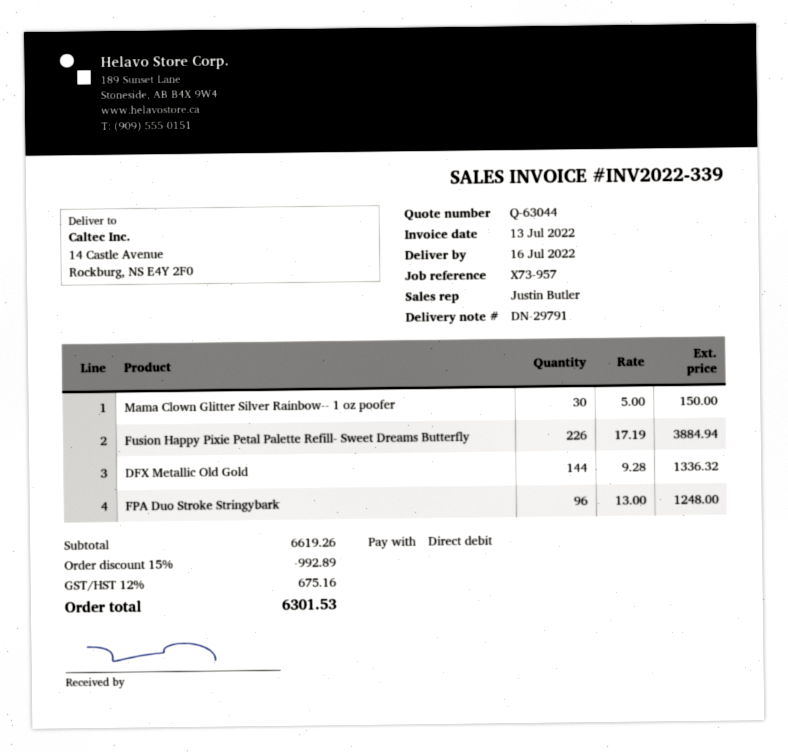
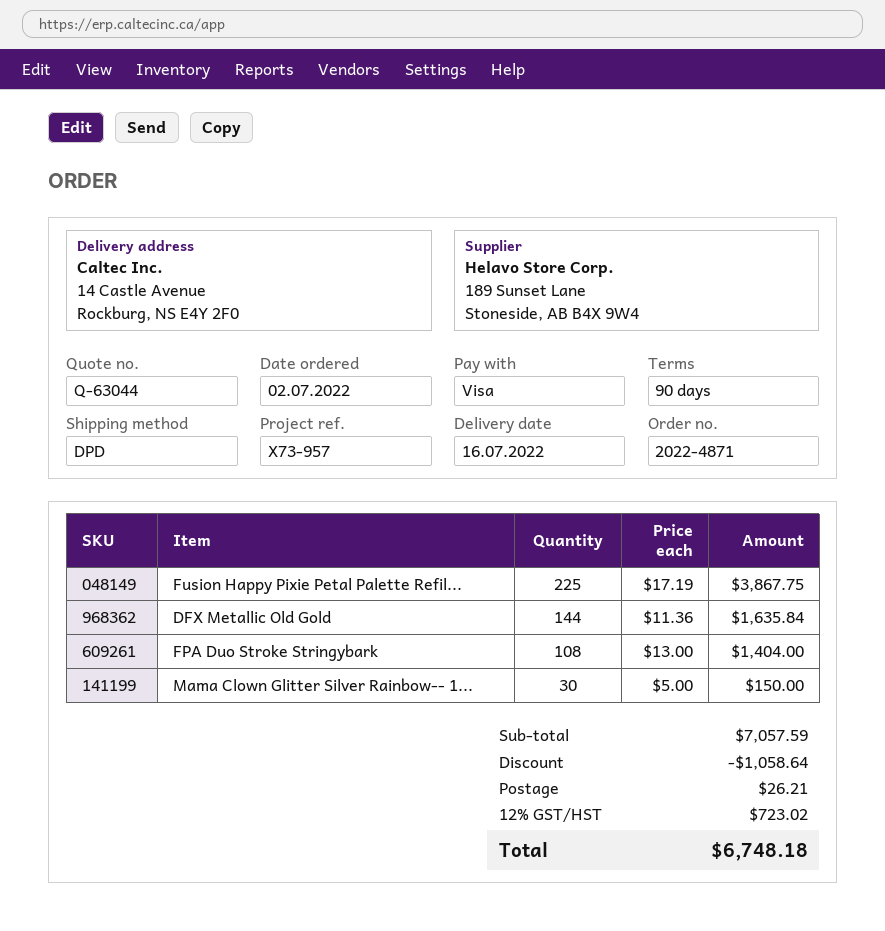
payment method: direct debit -> Visa
Fusion Happy Pixie Petal Palette Refill- Sweet Dreams Butterfly: 226 x 17.19 = 3884.94 -> 225 x 17.19 = 3867.75
DFX Metallic Old Gold: 144 x 9.28 = 1336.32 -> 144 x 11.36 = 1635.84
FPA Duo Stroke Stringybark: 96 x 13.00 = 1248.00 -> 108 x 13.00 = 1404.00
subtotal: 6619.26 -> 7057.59
discount: 992.89 -> 1058.64
shipping: none -> 26.21
tax: 12% = 675.16 -> 12% = 723.02
total: 6301.53 -> 6748.18

